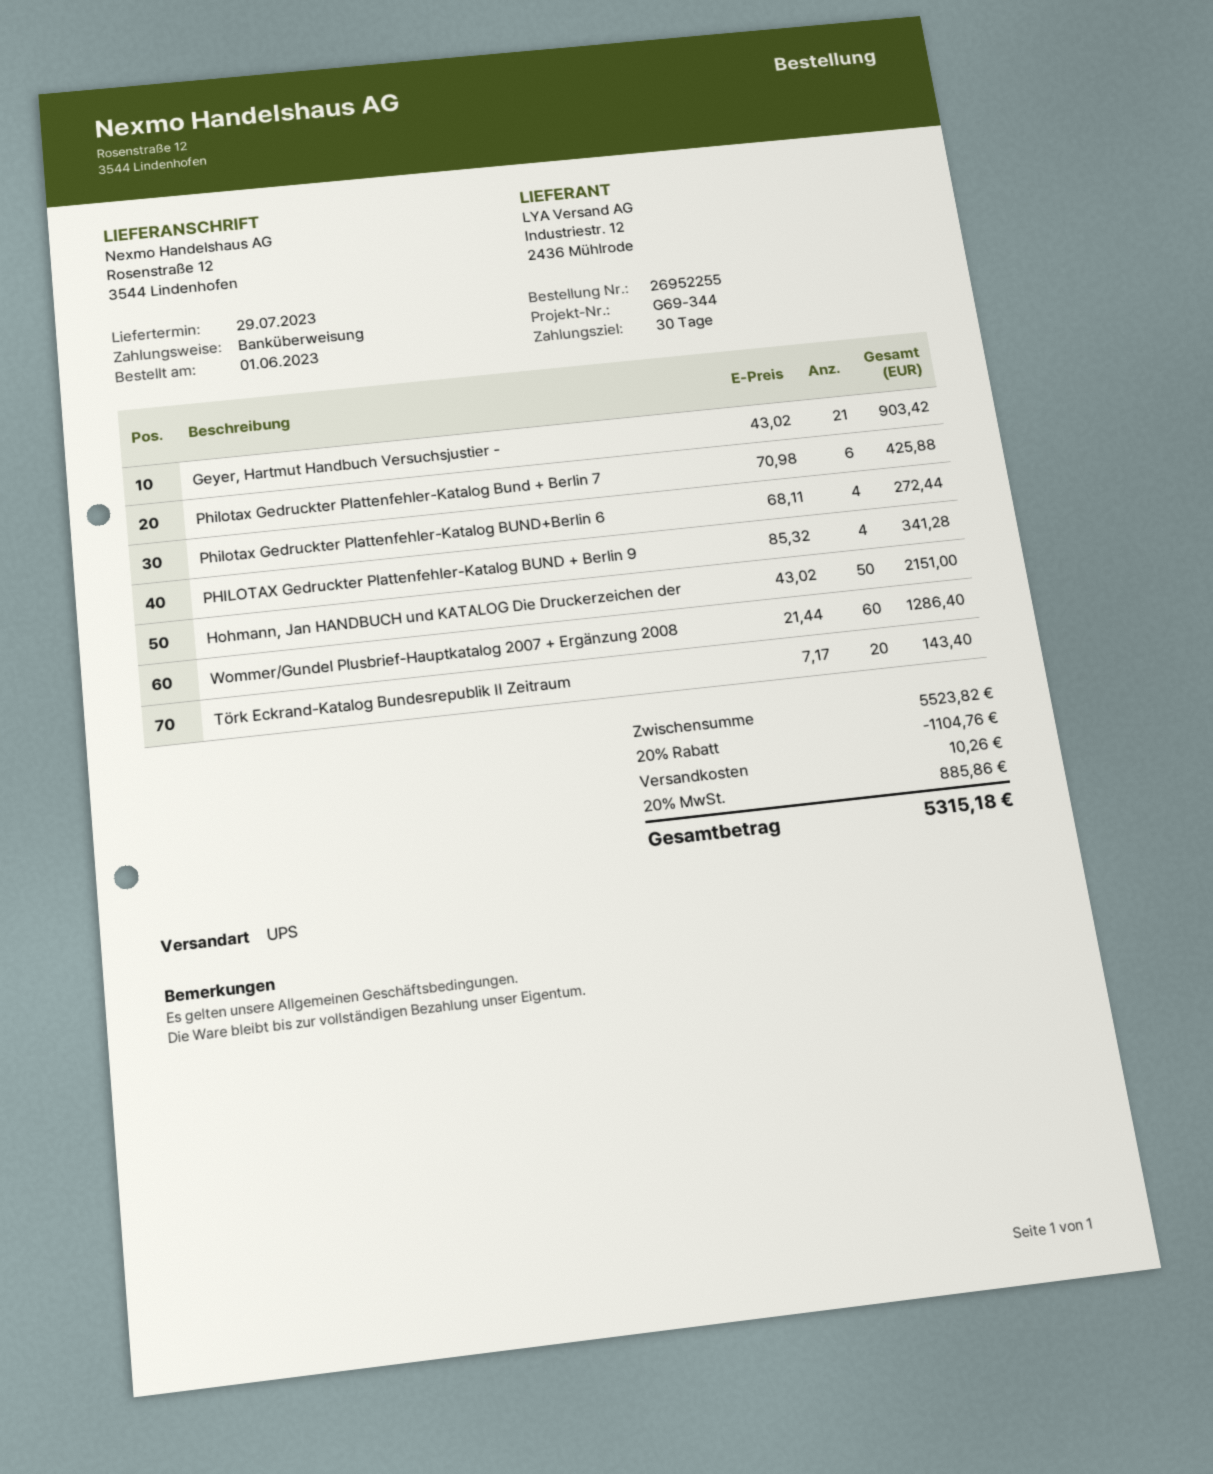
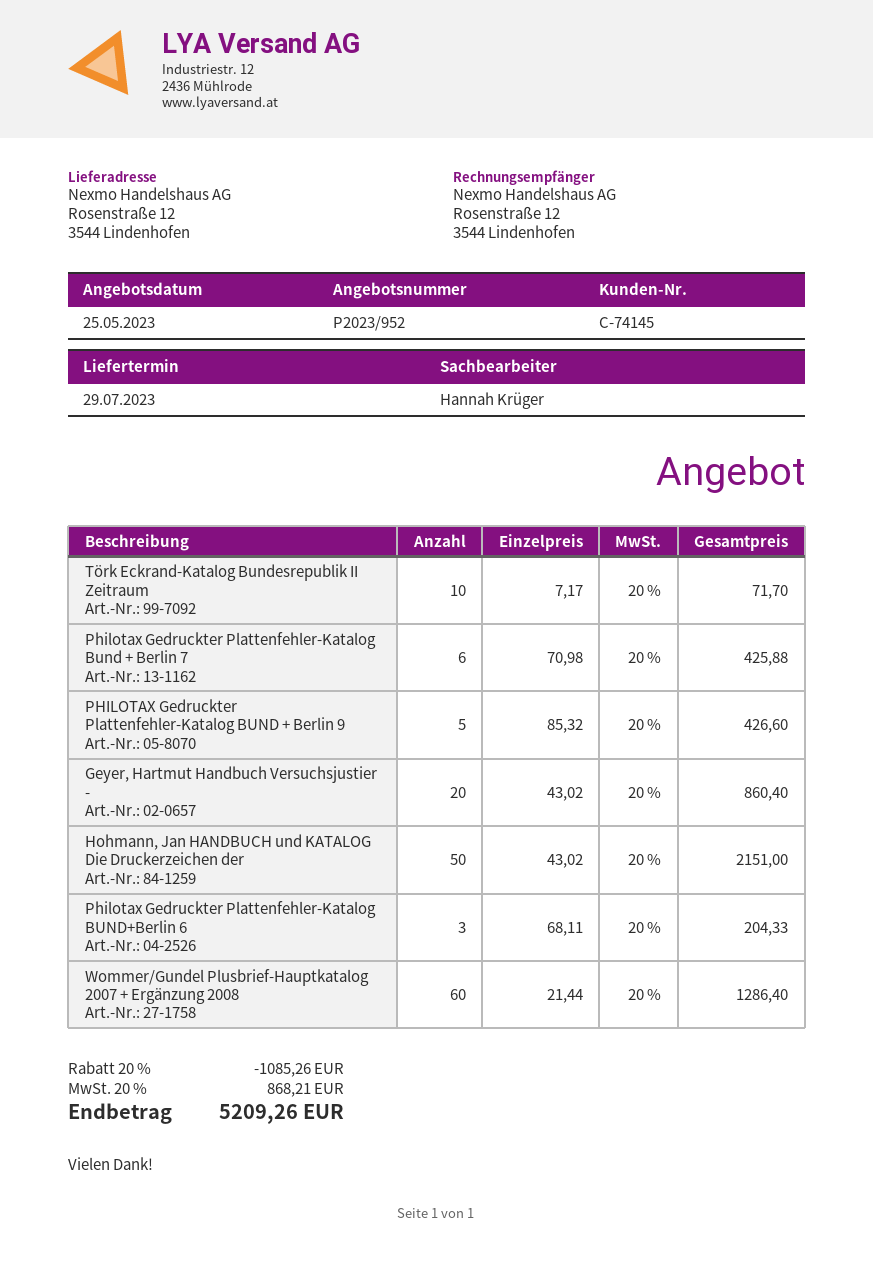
Geyer, Hartmut Handbuch Versuchsjustier -: 21 x 43.02 = 903.42 -> 20 x 43.02 = 860.40
Philotax Gedruckter Plattenfehler-Katalog BUND+Berlin 6: 4 x 68.11 = 272.44 -> 3 x 68.11 = 204.33
PHILOTAX Gedruckter Plattenfehler-Katalog BUND + Berlin 9: 4 x 85.32 = 341.28 -> 5 x 85.32 = 426.60
Törk Eckrand-Katalog Bundesrepublik II Zeitraum: 20 x 7.17 = 143.40 -> 10 x 7.17 = 71.70
discount: 20% = 1104.76 -> 20% = 1085.26
shipping: 10.26 -> none
tax: 20% = 885.86 -> 20% = 868.21
total: 5315.18 -> 5209.26

